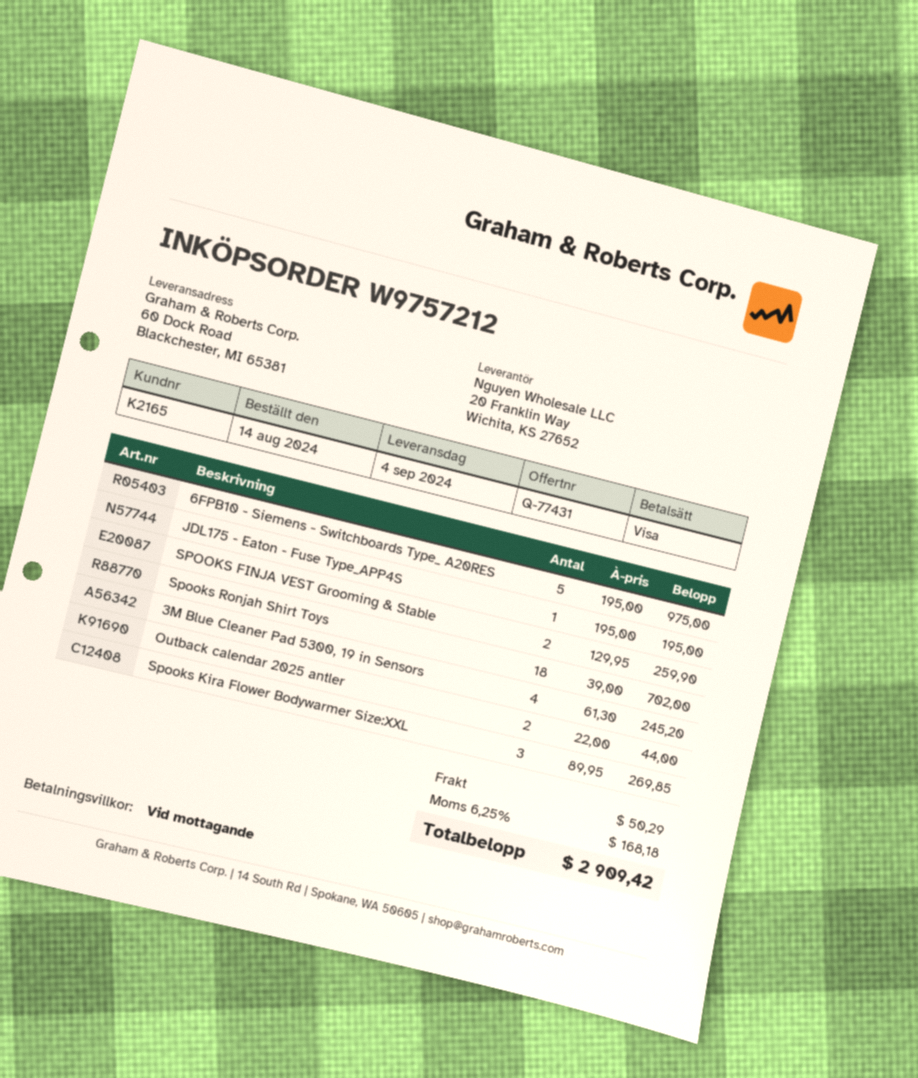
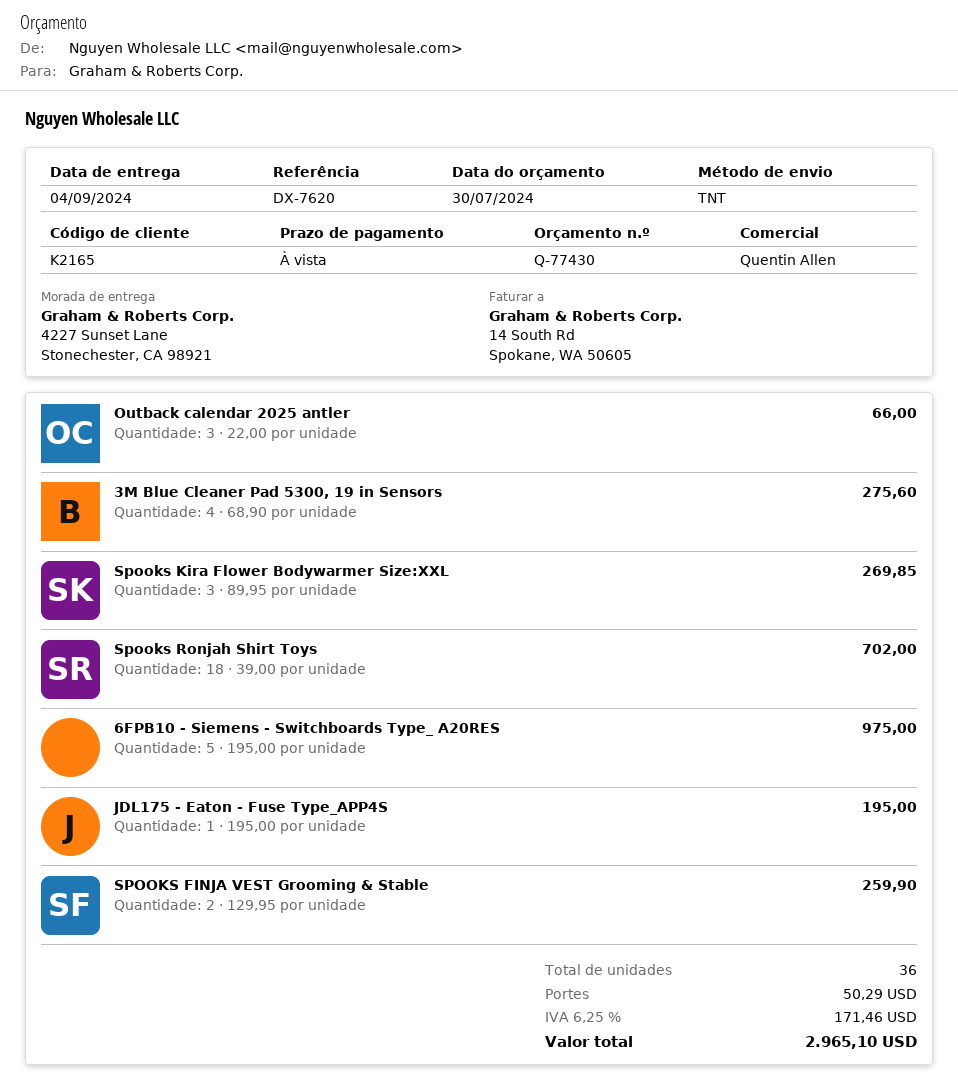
quote number: Q-77431 -> Q-77430
ship to: 60 Dock Road, Blackchester, MI 65381 -> 4227 Sunset Lane, Stonechester, CA 98921
3M Blue Cleaner Pad 5300, 19 in Sensors: 4 x 61.30 = 245.20 -> 4 x 68.90 = 275.60
Outback calendar 2025 antler: 2 x 22.00 = 44.00 -> 3 x 22.00 = 66.00
tax: 6.25% = 168.18 -> 6.25% = 171.46
total: 2909.42 -> 2965.10

